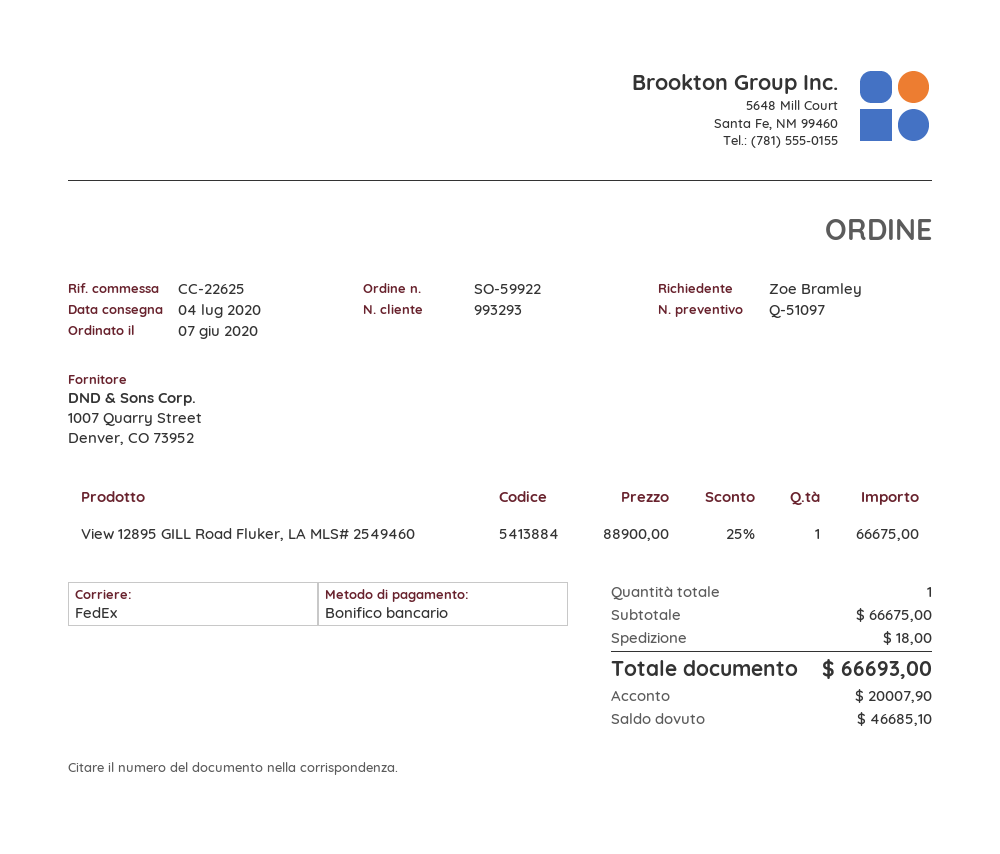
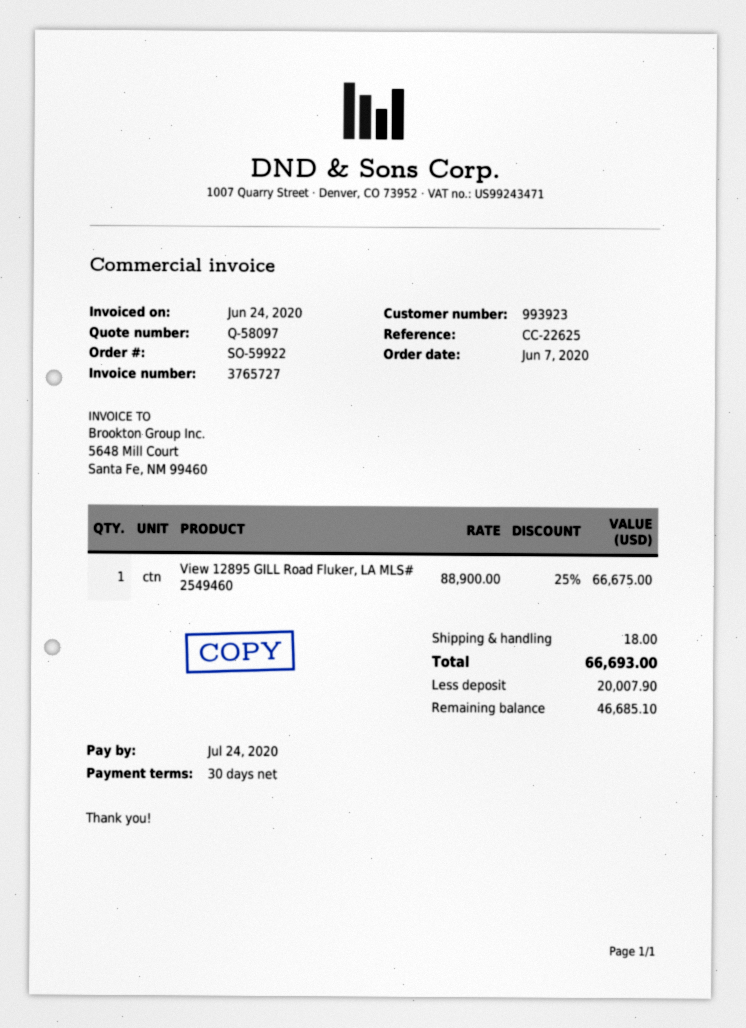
quote number: Q-51097 -> Q-58097
customer number: 993293 -> 993923

